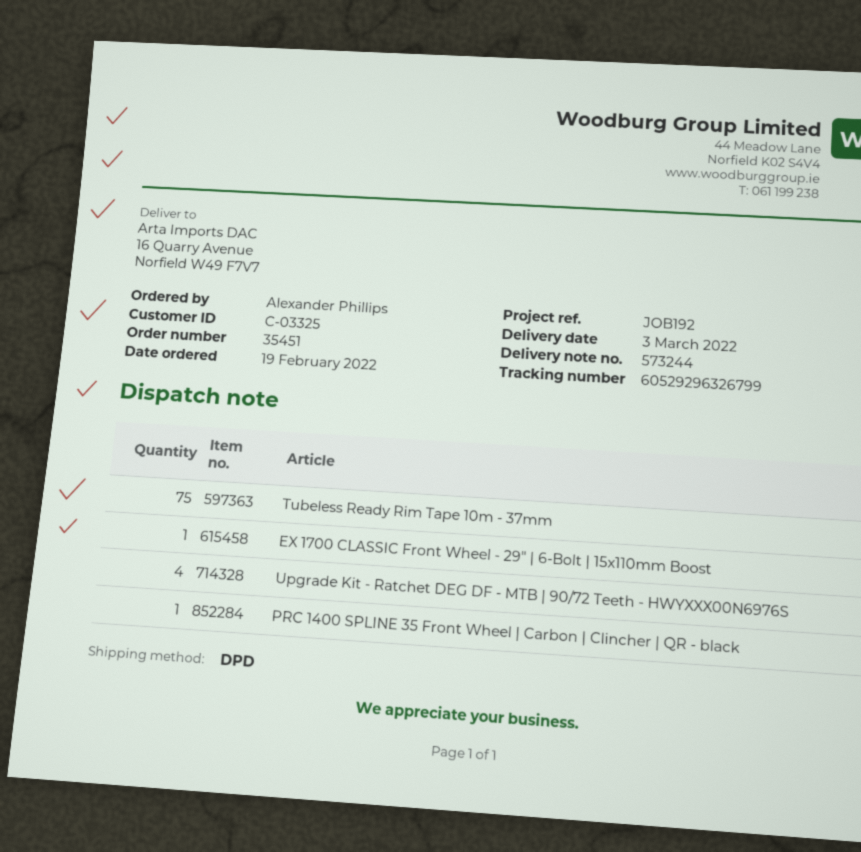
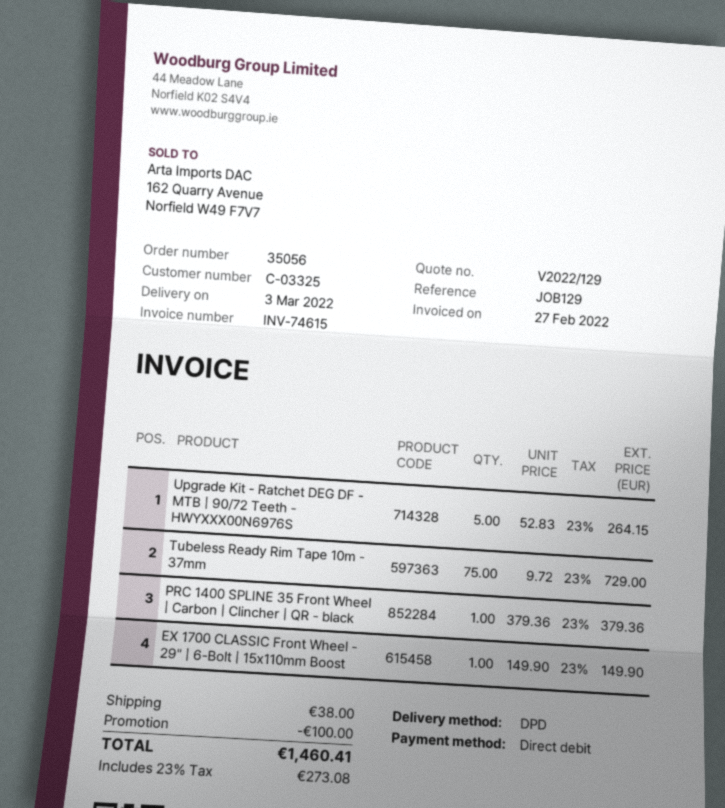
order number: 35451 -> 35056
reference: JOB192 -> JOB129
Upgrade Kit - Ratchet DEG DF - MTB | 90/72 Teeth - HWYXXX00N6976S: 4 -> 5

